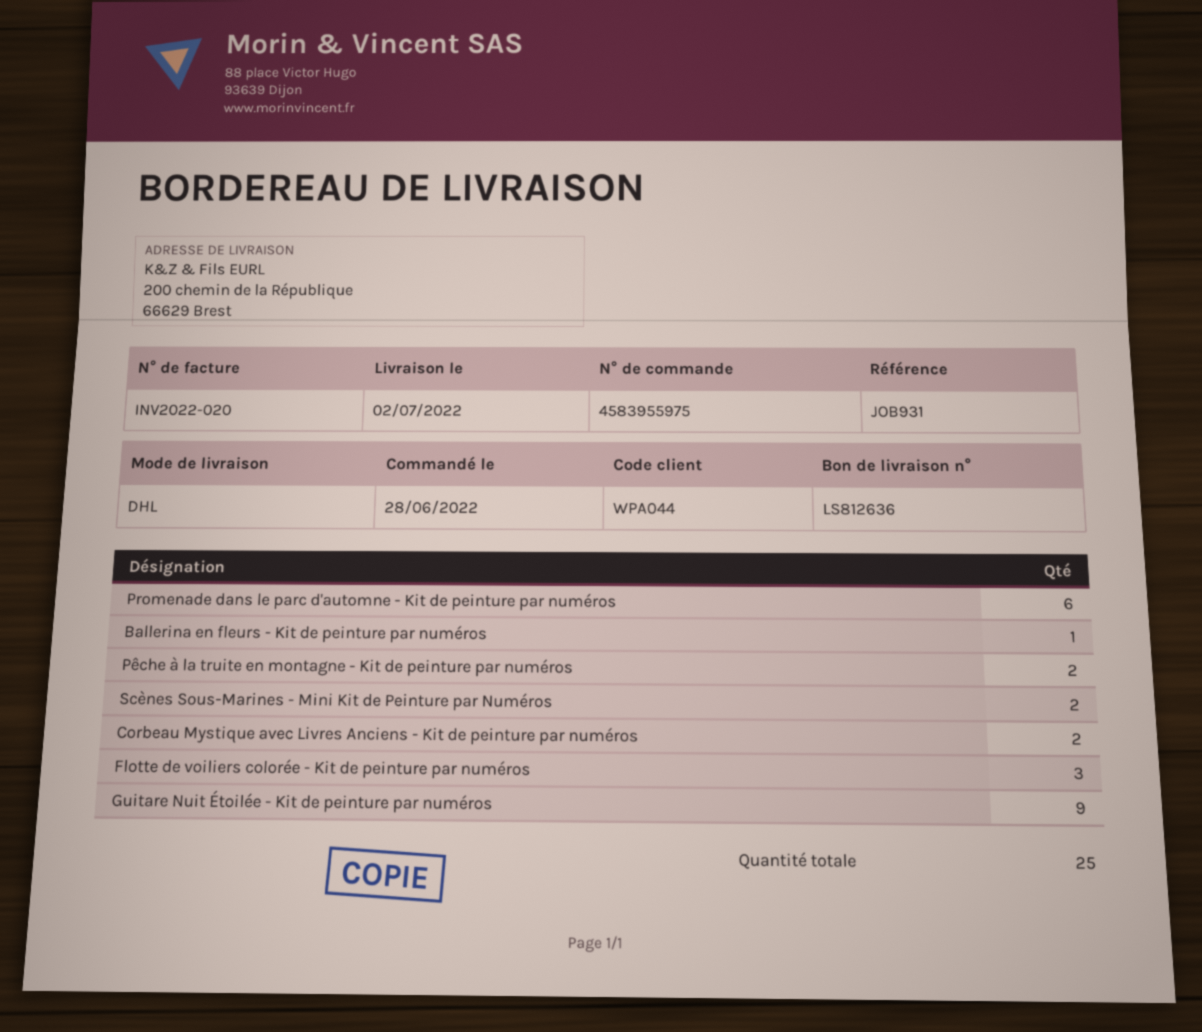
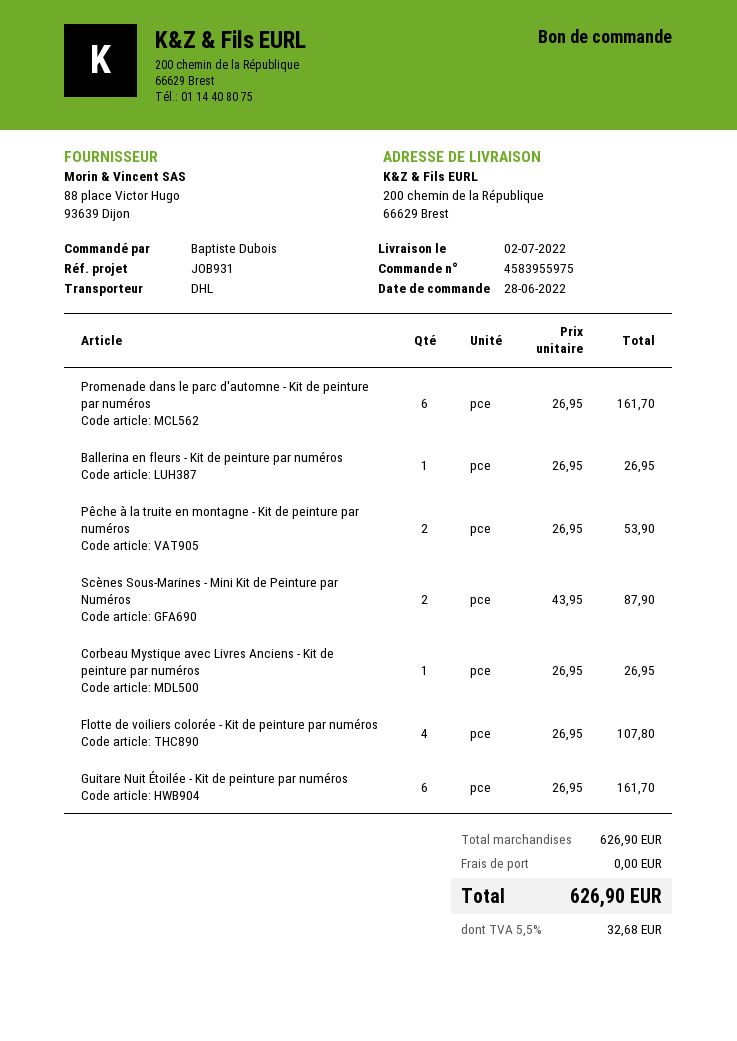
Corbeau Mystique avec Livres Anciens - Kit de peinture par numéros: 2 -> 1
Flotte de voiliers colorée - Kit de peinture par numéros: 3 -> 4
Guitare Nuit Étoilée - Kit de peinture par numéros: 9 -> 6

